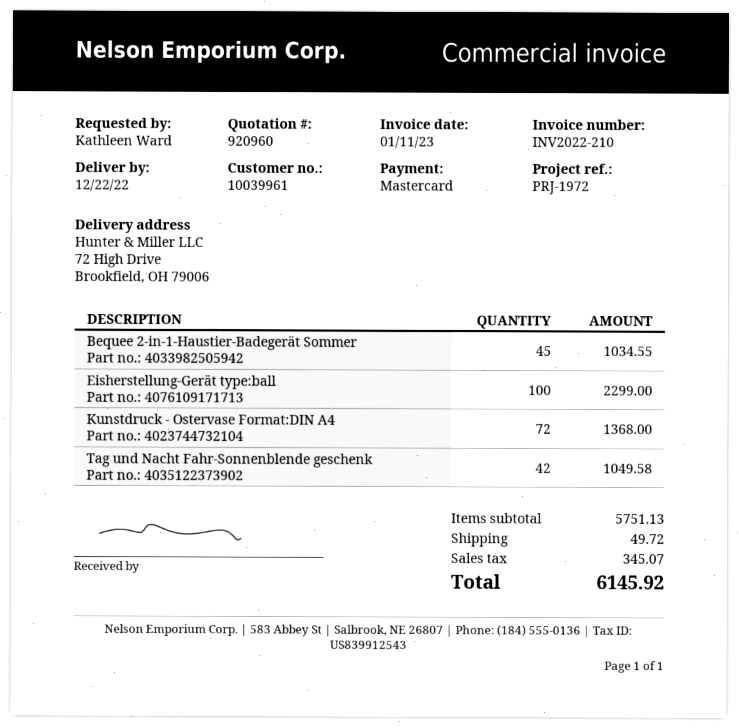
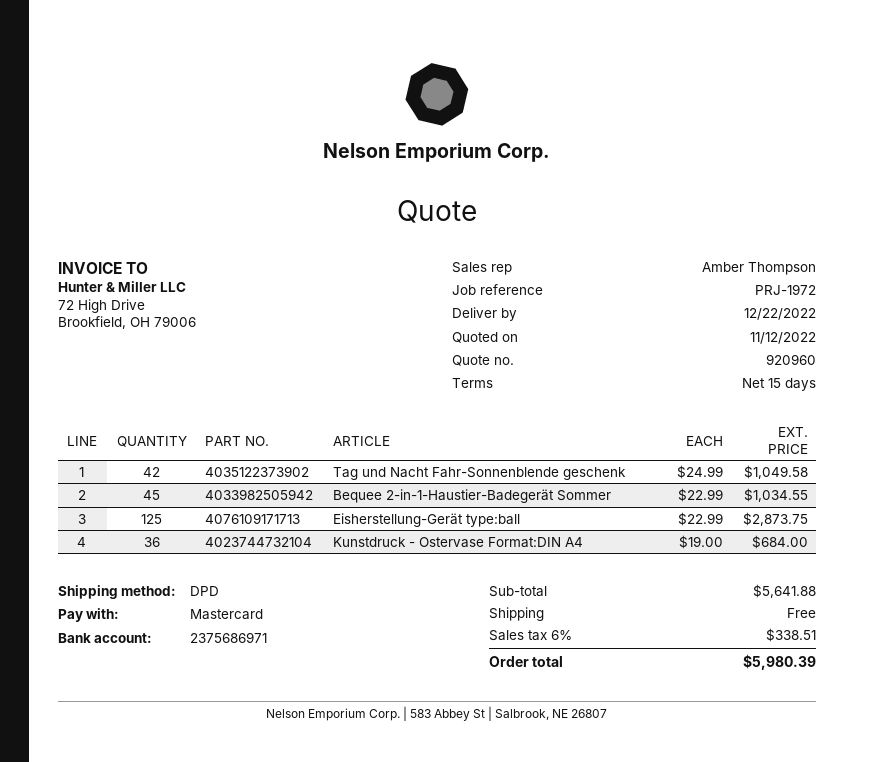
Eisherstellung-Gerät type:ball: 100 for 2299.00 -> 125 for 2873.75
Kunstdruck - Ostervase Format:DIN A4: 72 for 1368.00 -> 36 for 684.00
subtotal: 5751.13 -> 5641.88
shipping: 49.72 -> 0.00
tax: 345.07 -> 338.51
total: 6145.92 -> 5980.39

